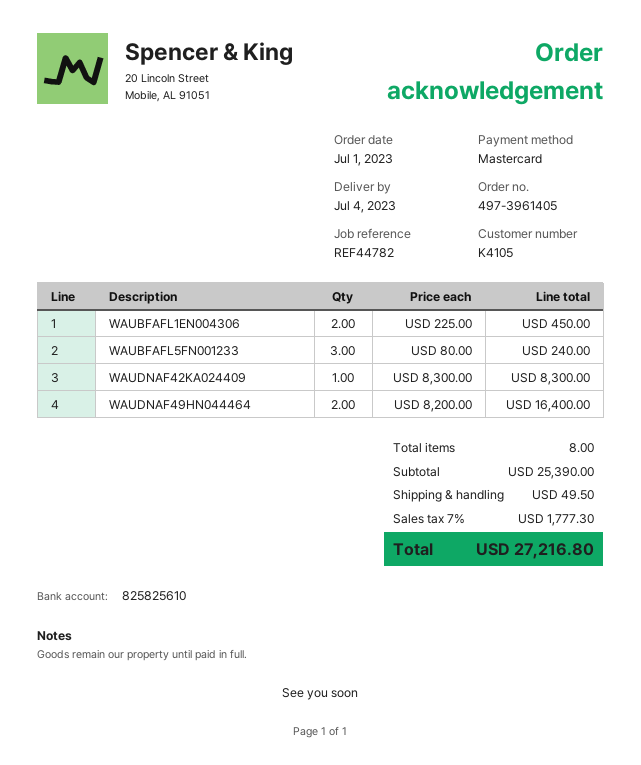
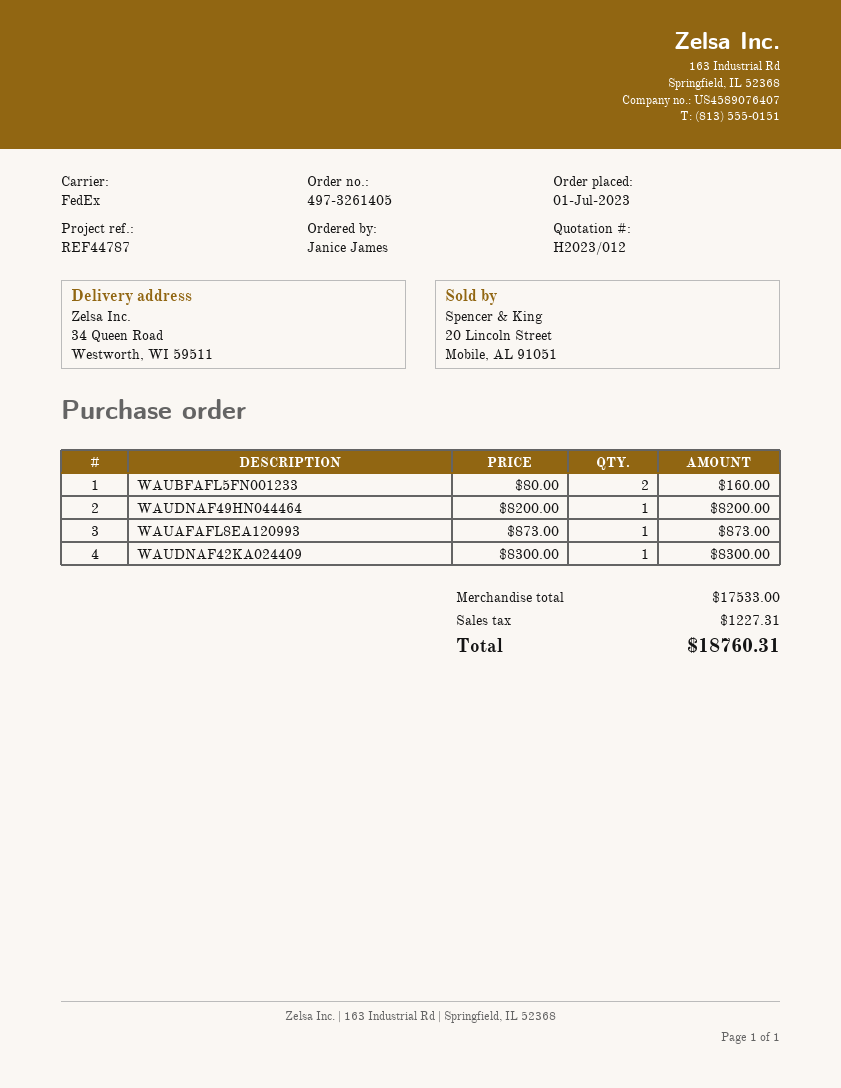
order number: 497-3961405 -> 497-3261405
reference: REF44782 -> REF44787
WAUBFAFL1EN004306: 2 x 225.00 = 450.00 -> none
WAUBFAFL5FN001233: 3 x 80.00 = 240.00 -> 2 x 80.00 = 160.00
WAUDNAF49HN044464: 2 x 8200.00 = 16400.00 -> 1 x 8200.00 = 8200.00
WAUAFAFL8EA120993: none -> 1 x 873.00 = 873.00
subtotal: 25390.00 -> 17533.00
shipping: 49.50 -> none
tax: 1777.30 -> 1227.31
total: 27216.80 -> 18760.31

